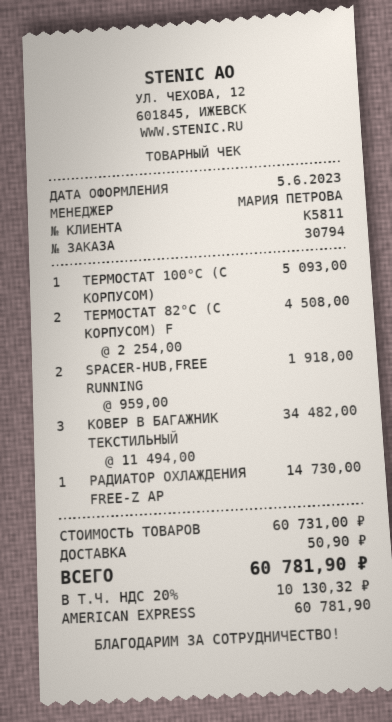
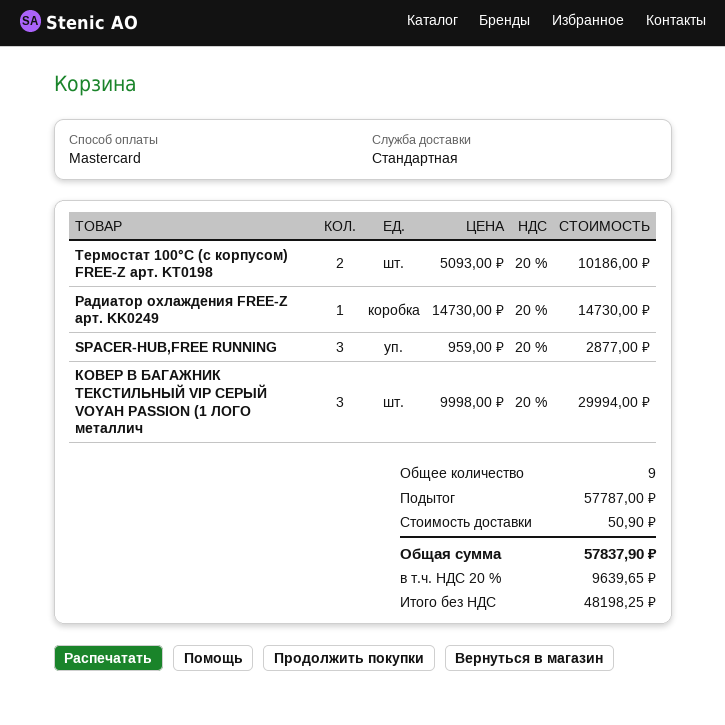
payment method: American Express -> Mastercard
ТЕРМОСТАТ 100°C (С КОРПУСОМ): 1 x 5093.00 = 5093.00 -> 2 x 5093.00 = 10186.00
ТЕРМОСТАТ 82°C (С КОРПУСОМ) F: 2 x 2254.00 = 4508.00 -> none
SPACER-HUB,FREE RUNNING: 2 x 959.00 = 1918.00 -> 3 x 959.00 = 2877.00
КОВЕР В БАГАЖНИК ТЕКСТИЛЬНЫЙ: 3 x 11494.00 = 34482.00 -> 3 x 9998.00 = 29994.00
subtotal: 60731.00 -> 57787.00
tax: 20% = 10130.32 -> 20% = 9639.65
total: 60781.90 -> 57837.90

